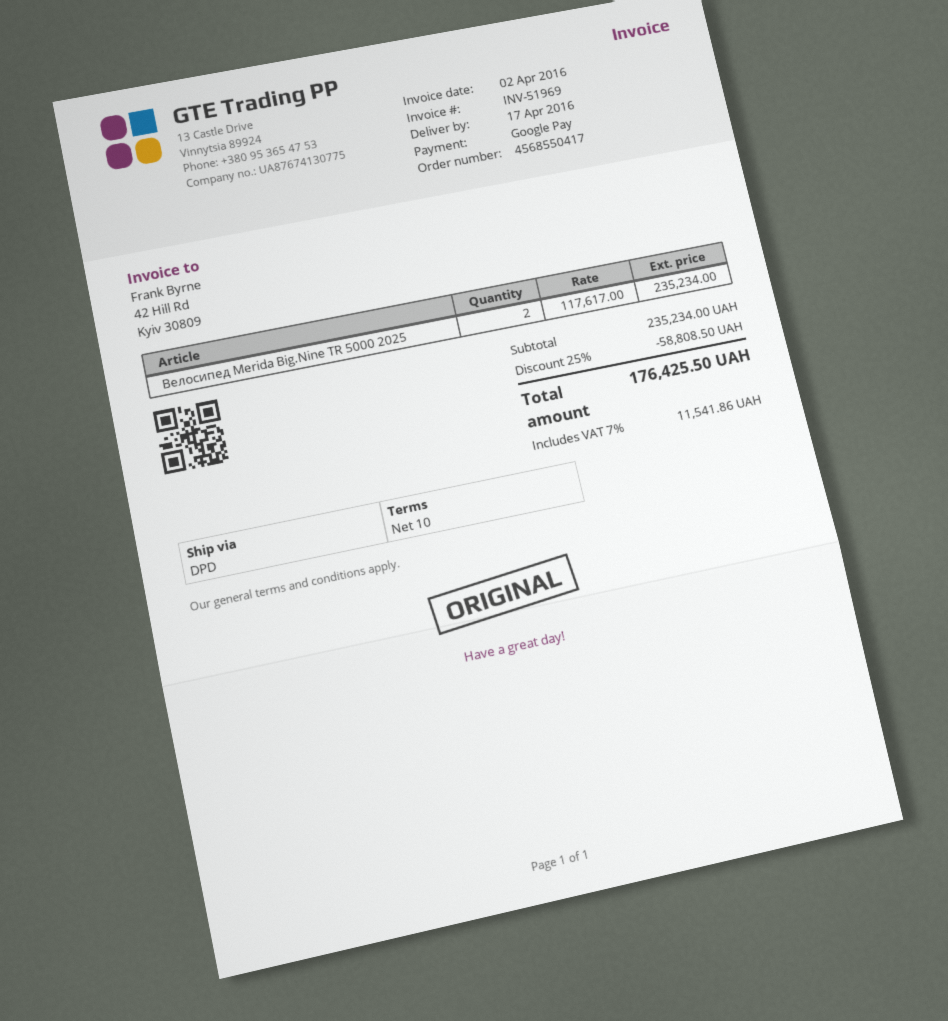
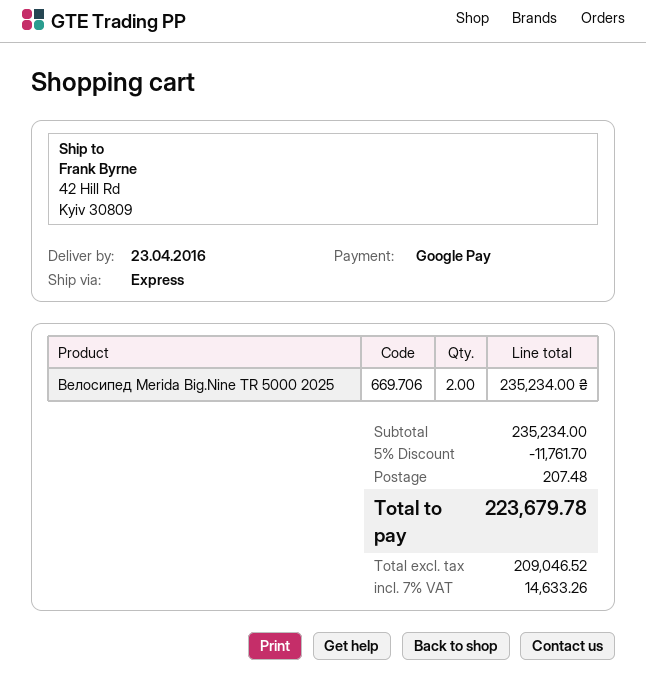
delivery date: 2016-04-17 -> 2016-04-23
shipping method: DPD -> express
discount: 25% = 58808.50 -> 5% = 11761.70
shipping: none -> 207.48
tax: 7% = 11541.86 -> 7% = 14633.26
total: 176425.50 -> 223679.78

